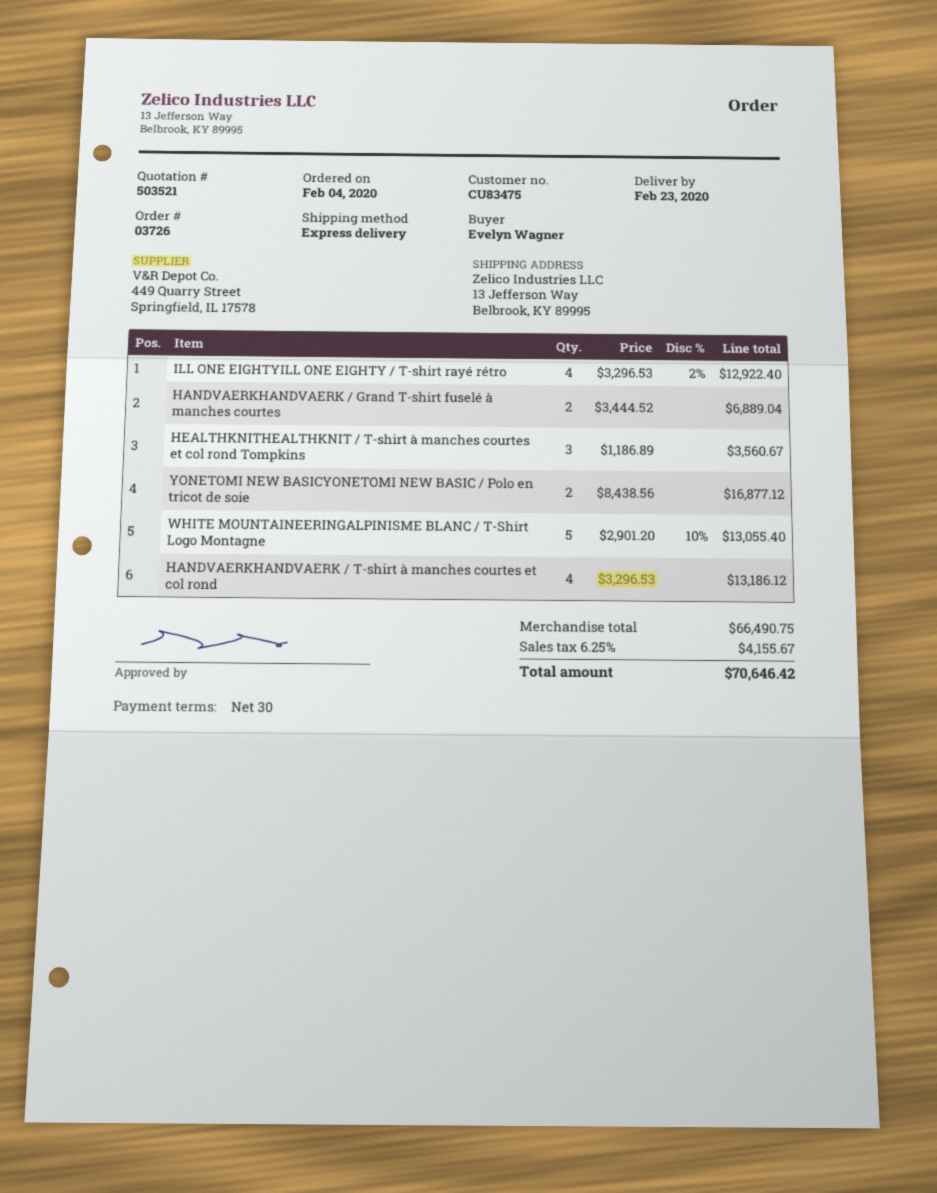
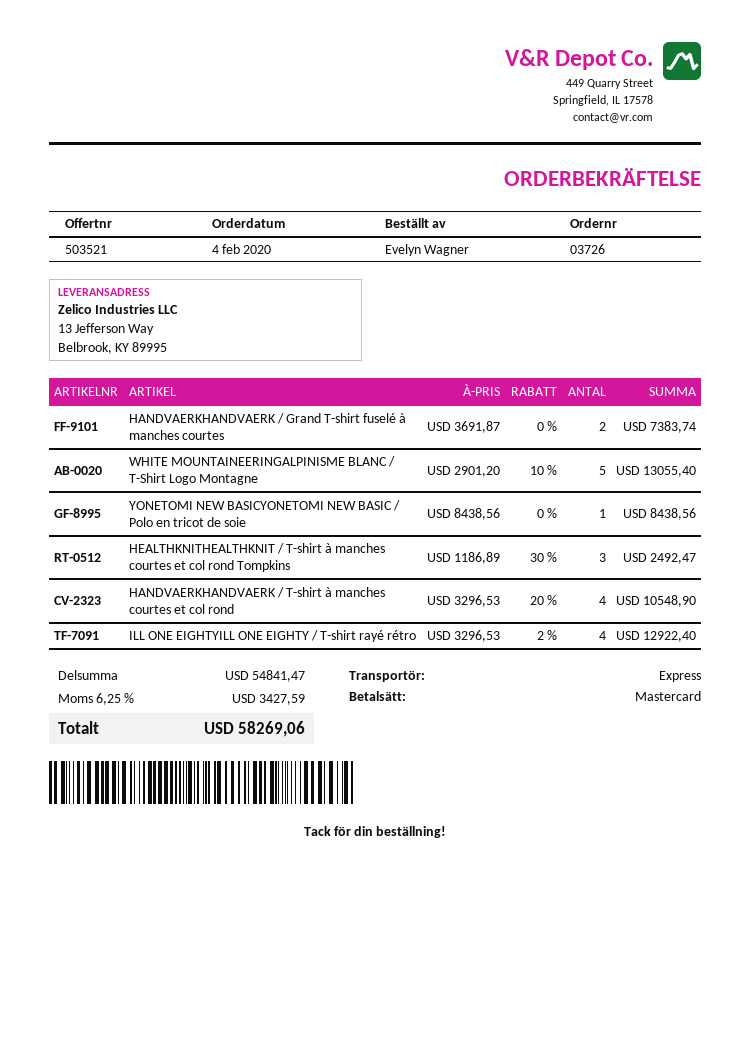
HANDVAERKHANDVAERK / Grand T-shirt fuselé à manches courtes: 2 x 3444.52 = 6889.04 -> 2 x 3691.87 = 7383.74
HEALTHKNITHEALTHKNIT / T-shirt à manches courtes et col rond Tompkins: 3 x 1186.89 = 3560.67 -> 3 x 1186.89 - 30% = 2492.47
YONETOMI NEW BASICYONETOMI NEW BASIC / Polo en tricot de soie: 2 x 8438.56 = 16877.12 -> 1 x 8438.56 = 8438.56
HANDVAERKHANDVAERK / T-shirt à manches courtes et col rond: 4 x 3296.53 = 13186.12 -> 4 x 3296.53 - 20% = 10548.90
subtotal: 66490.75 -> 54841.47
tax: 6.25% = 4155.67 -> 6.25% = 3427.59
total: 70646.42 -> 58269.06

